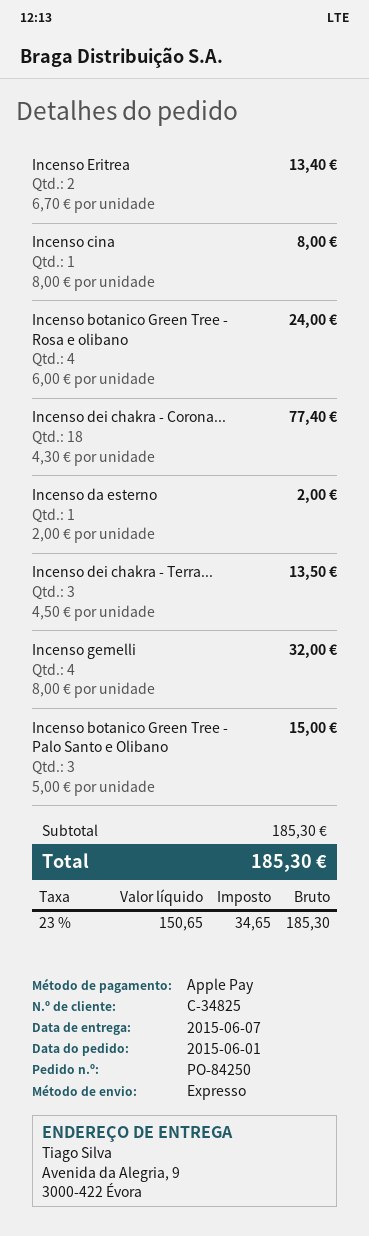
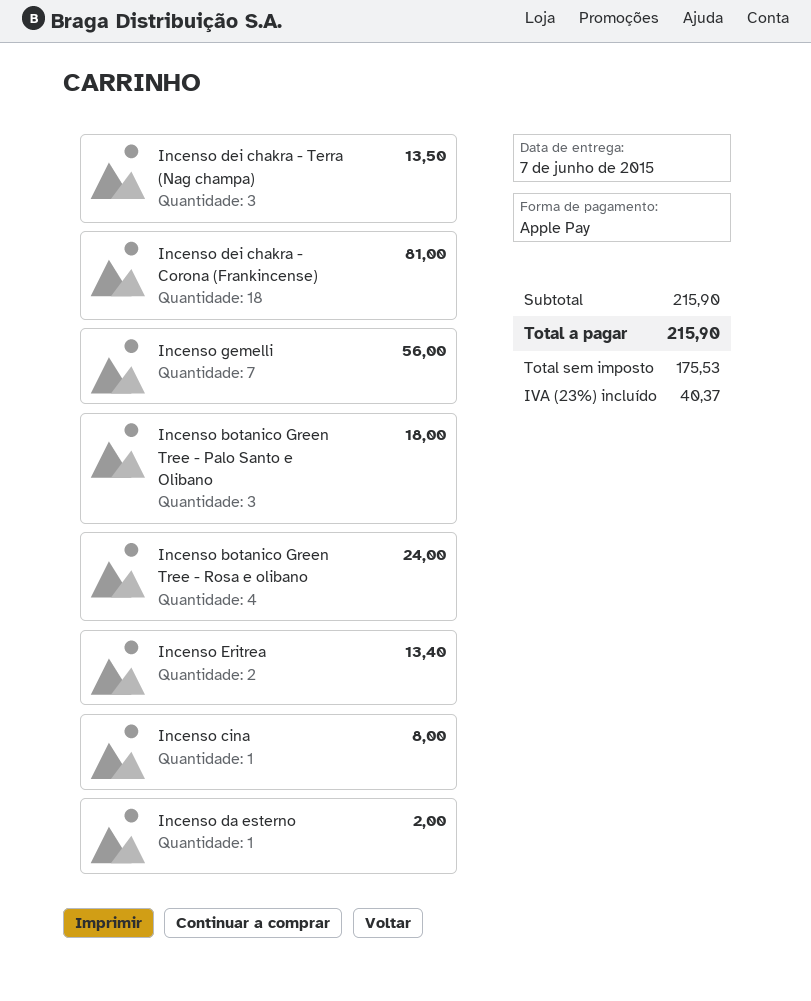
Incenso dei chakra - Corona...: 18 for 77.40 -> 18 for 81.00
Incenso gemelli: 4 for 32.00 -> 7 for 56.00
Incenso botanico Green Tree - Palo Santo e Olibano: 3 for 15.00 -> 3 for 18.00
subtotal: 185.30 -> 215.90
net: 150.65 -> 175.53
tax: 23% = 34.65 -> 23% = 40.37
total: 185.30 -> 215.90

